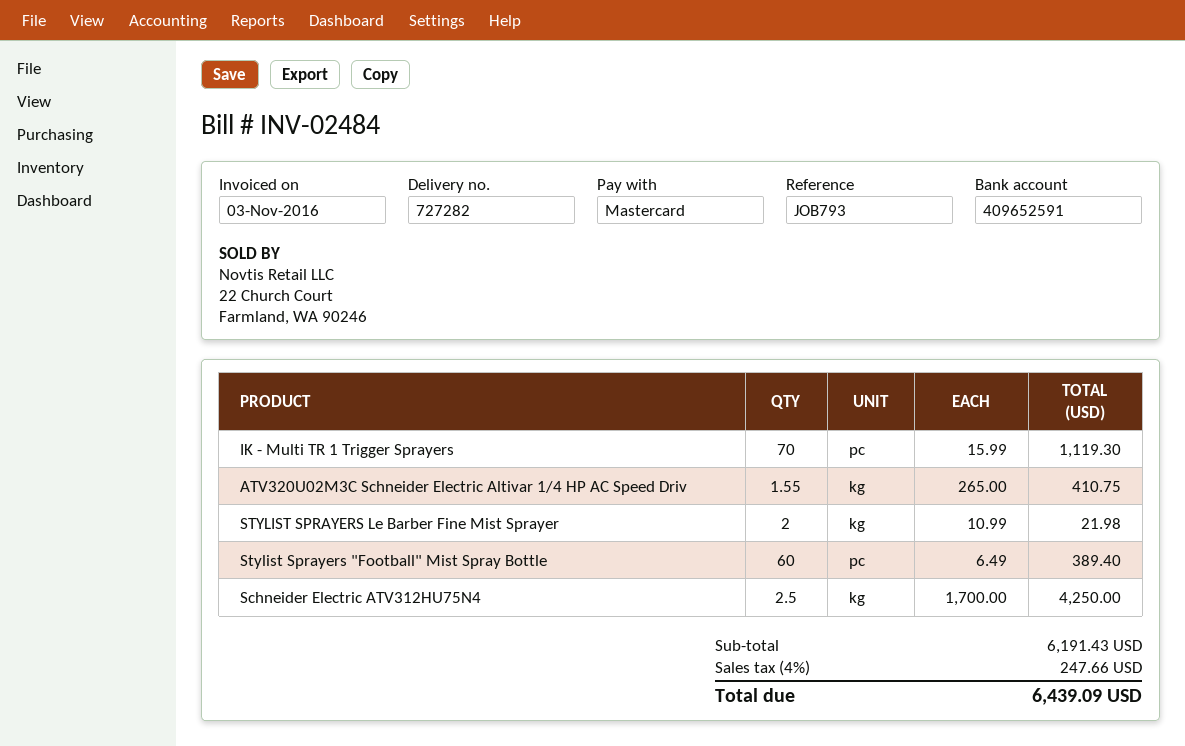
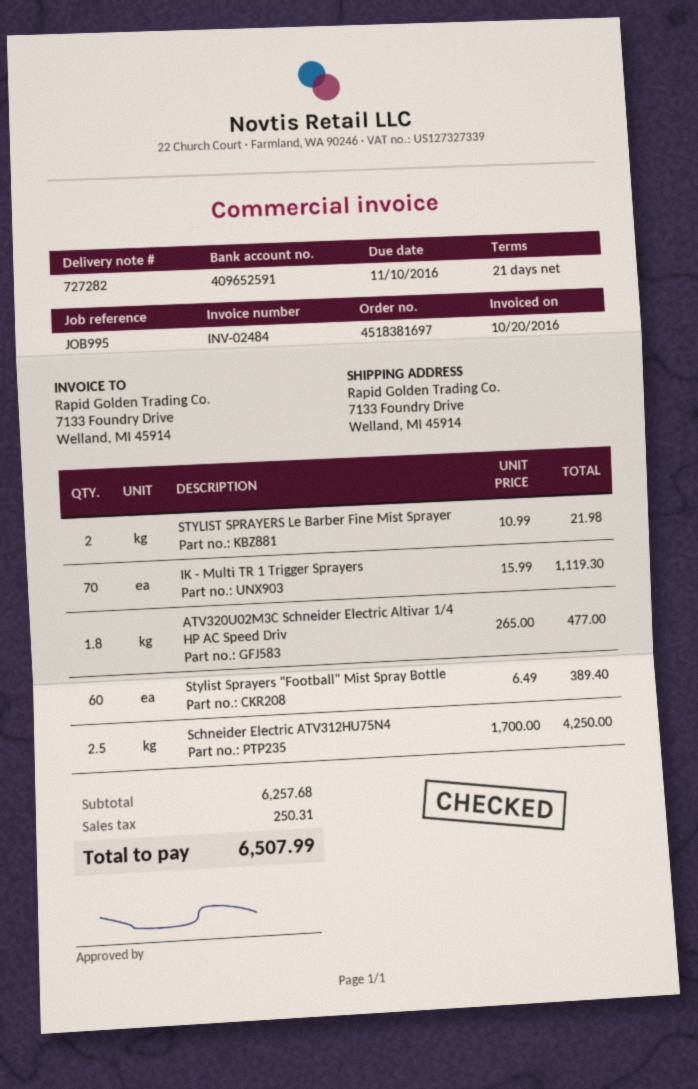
invoice date: 2016-11-03 -> 2016-10-20
reference: JOB793 -> JOB995
ATV320U02M3C Schneider Electric Altivar 1/4 HP AC Speed Driv: 1.55 x 265.00 = 410.75 -> 1.8 x 265.00 = 477.00
subtotal: 6191.43 -> 6257.68
tax: 247.66 -> 250.31
total: 6439.09 -> 6507.99

